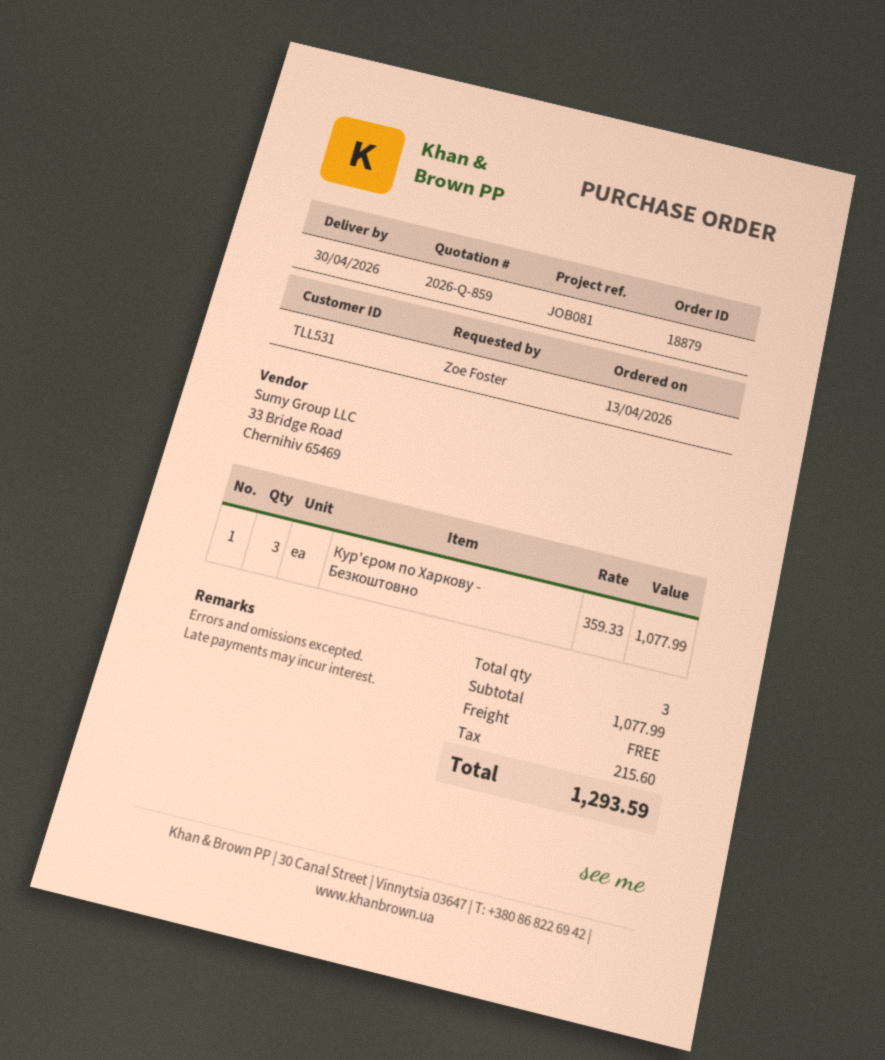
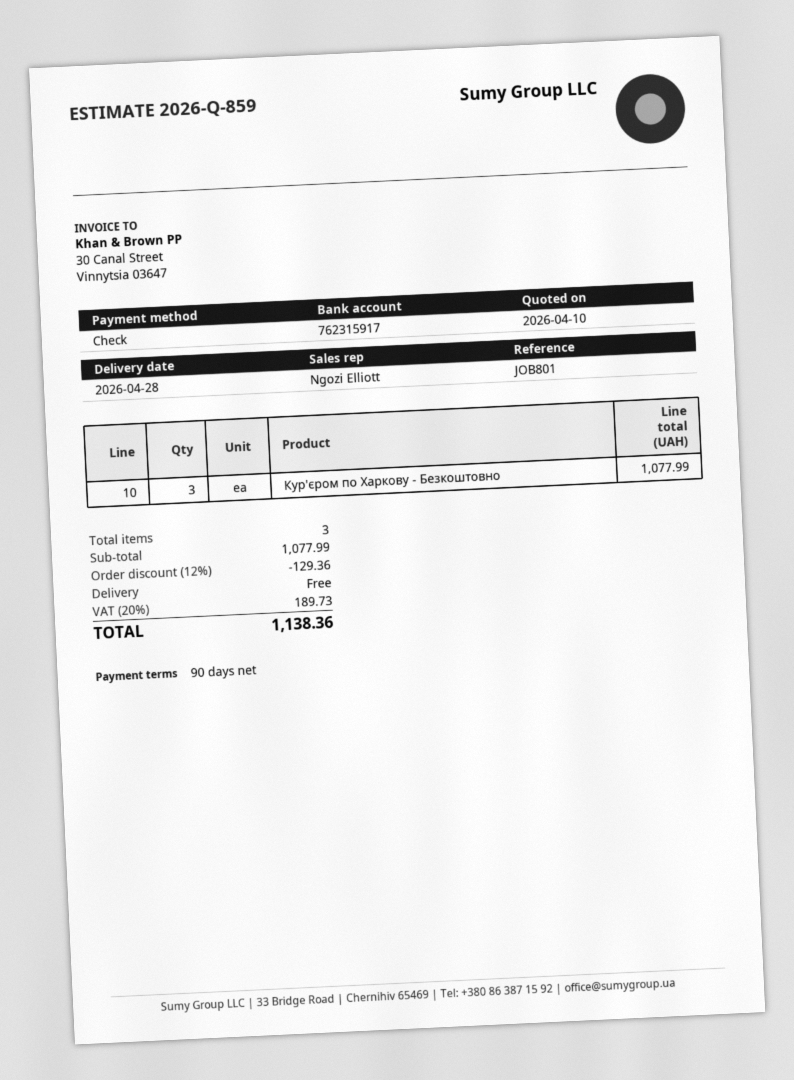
delivery date: 2026-04-30 -> 2026-04-28
reference: JOB081 -> JOB801
discount: none -> 12% = 129.36
tax: 215.60 -> 189.73
total: 1293.59 -> 1138.36

